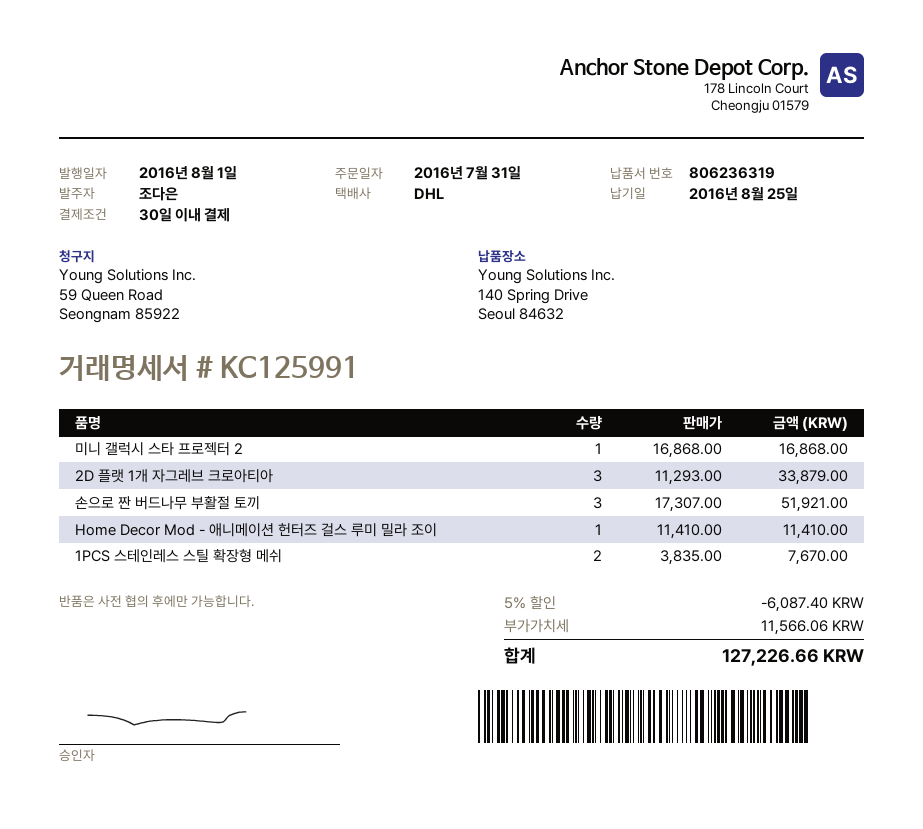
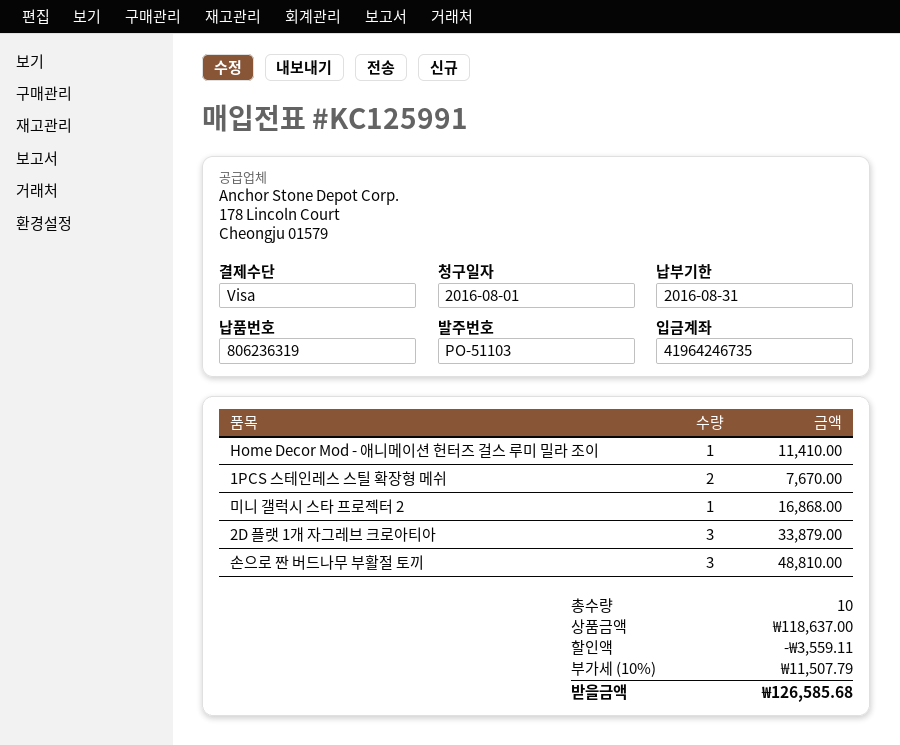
손으로 짠 버드나무 부활절 토끼: 3 for 51921.00 -> 3 for 48810.00
discount: 6087.40 -> 3559.11
tax: 11566.06 -> 11507.79
total: 127226.66 -> 126585.68

